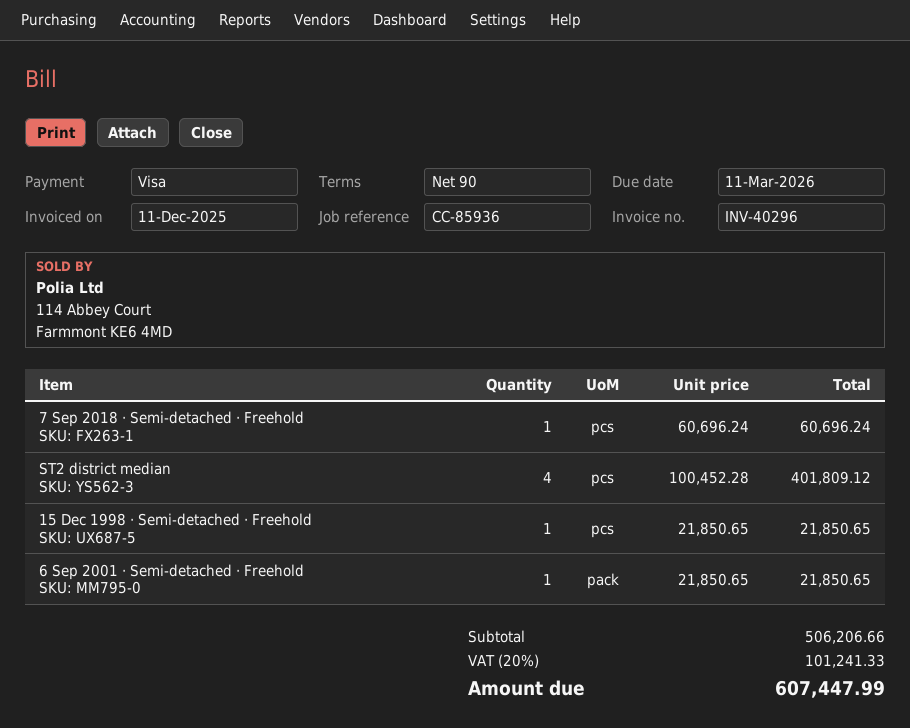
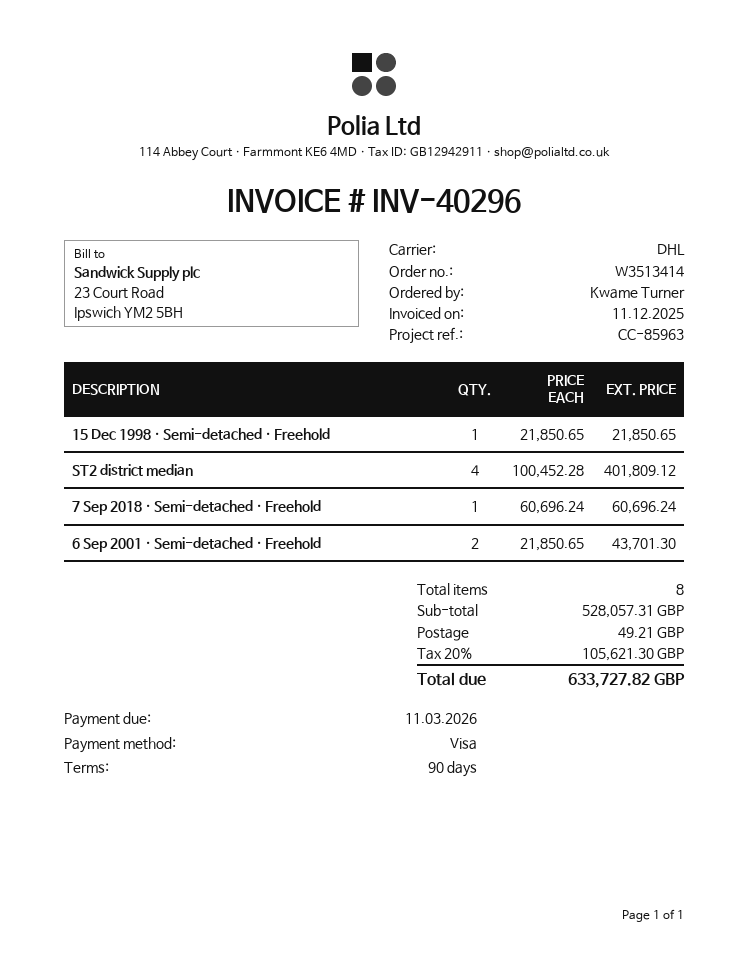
reference: CC-85936 -> CC-85963
6 Sep 2001 · Semi-detached · Freehold: 1 x 21850.65 = 21850.65 -> 2 x 21850.65 = 43701.30
subtotal: 506206.66 -> 528057.31
shipping: none -> 49.21
tax: 20% = 101241.33 -> 20% = 105621.30
total: 607447.99 -> 633727.82

